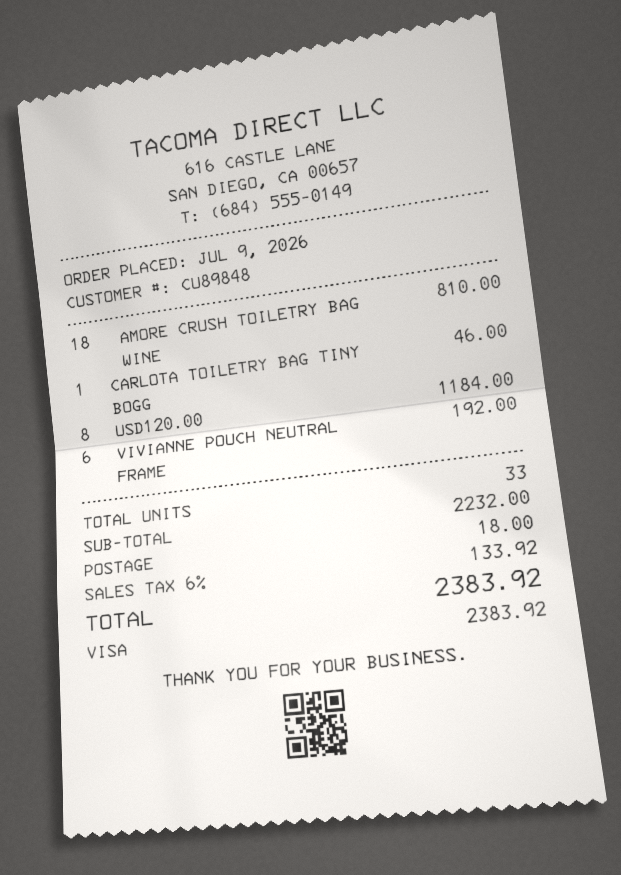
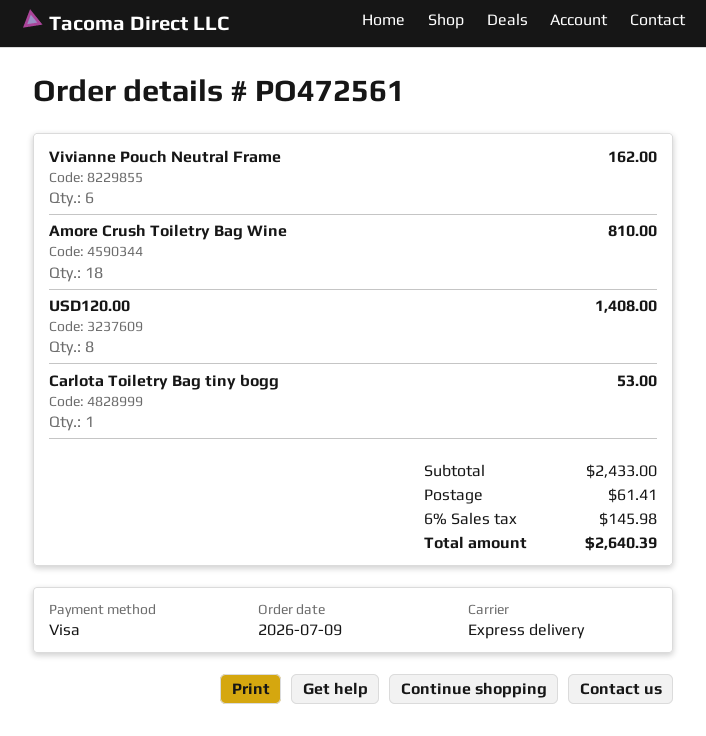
CARLOTA TOILETRY BAG TINY BOGG: 1 for 46.00 -> 1 for 53.00
USD120.00: 8 for 1184.00 -> 8 for 1408.00
VIVIANNE POUCH NEUTRAL FRAME: 6 for 192.00 -> 6 for 162.00
subtotal: 2232.00 -> 2433.00
shipping: 18.00 -> 61.41
tax: 6% = 133.92 -> 6% = 145.98
total: 2383.92 -> 2640.39

